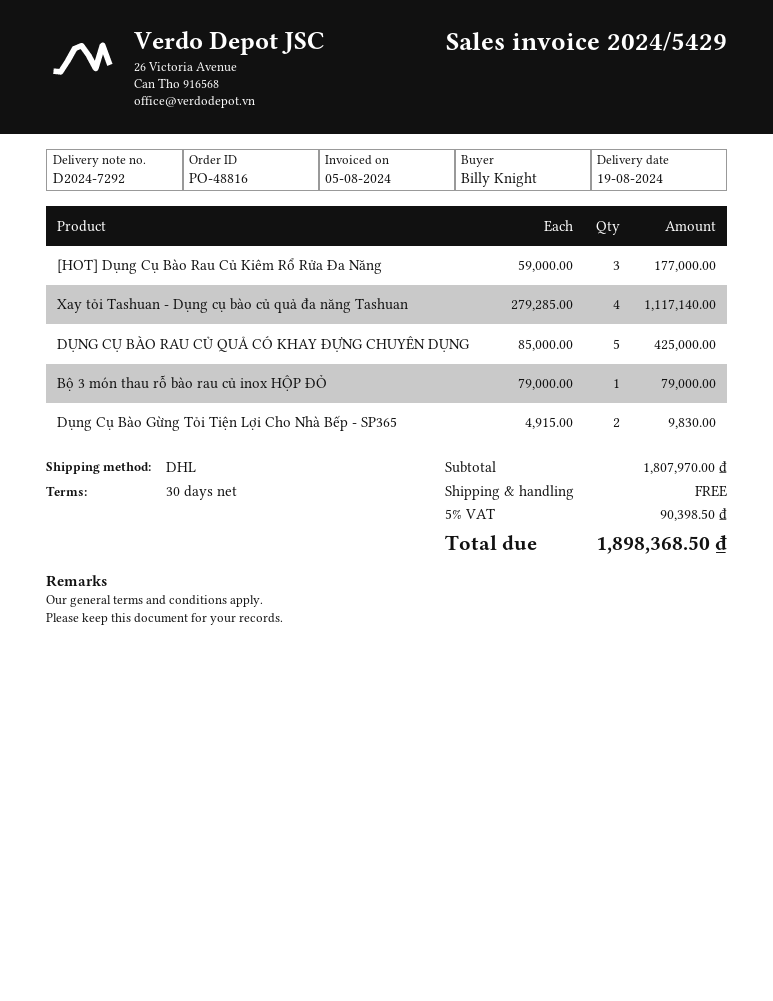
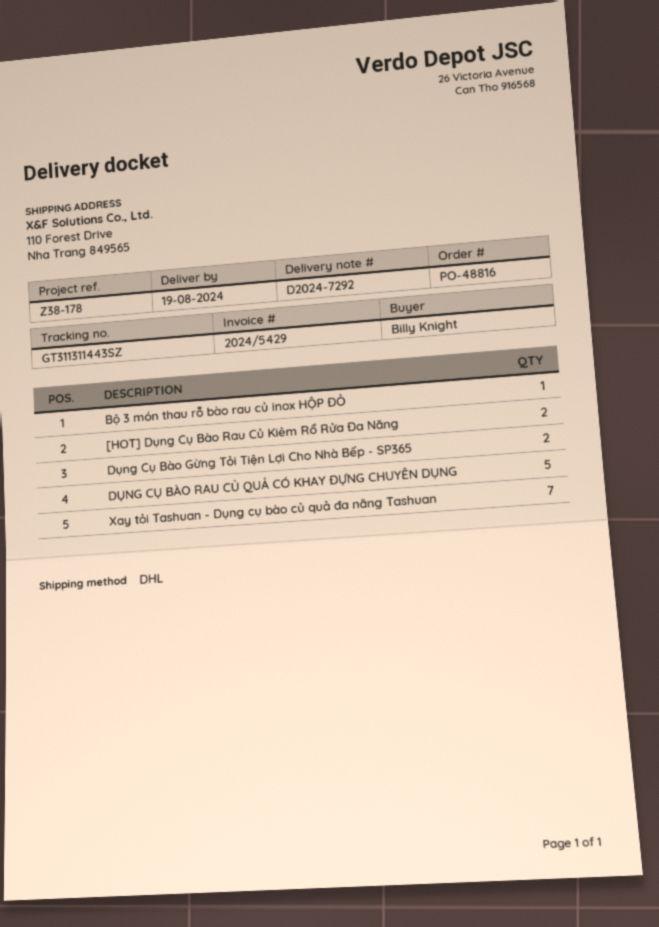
[HOT] Dụng Cụ Bào Rau Củ Kiêm Rổ Rửa Đa Năng: 3 -> 2
Xay tỏi Tashuan - Dụng cụ bào củ quả đa năng Tashuan: 4 -> 7

